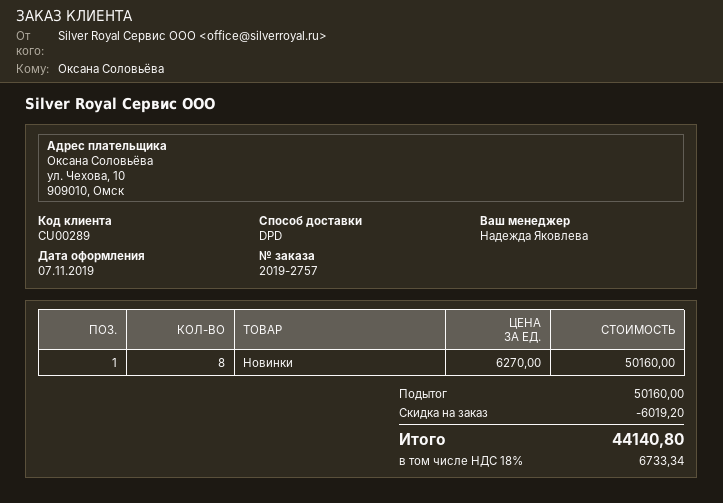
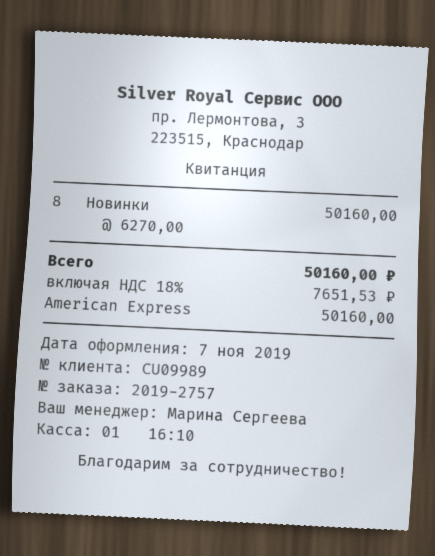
customer number: CU00289 -> CU09989
sales rep: Надежда Яковлева -> Марина Сергеева
discount: 6019.20 -> none
tax: 18% = 6733.34 -> 18% = 7651.53
total: 44140.80 -> 50160.00

